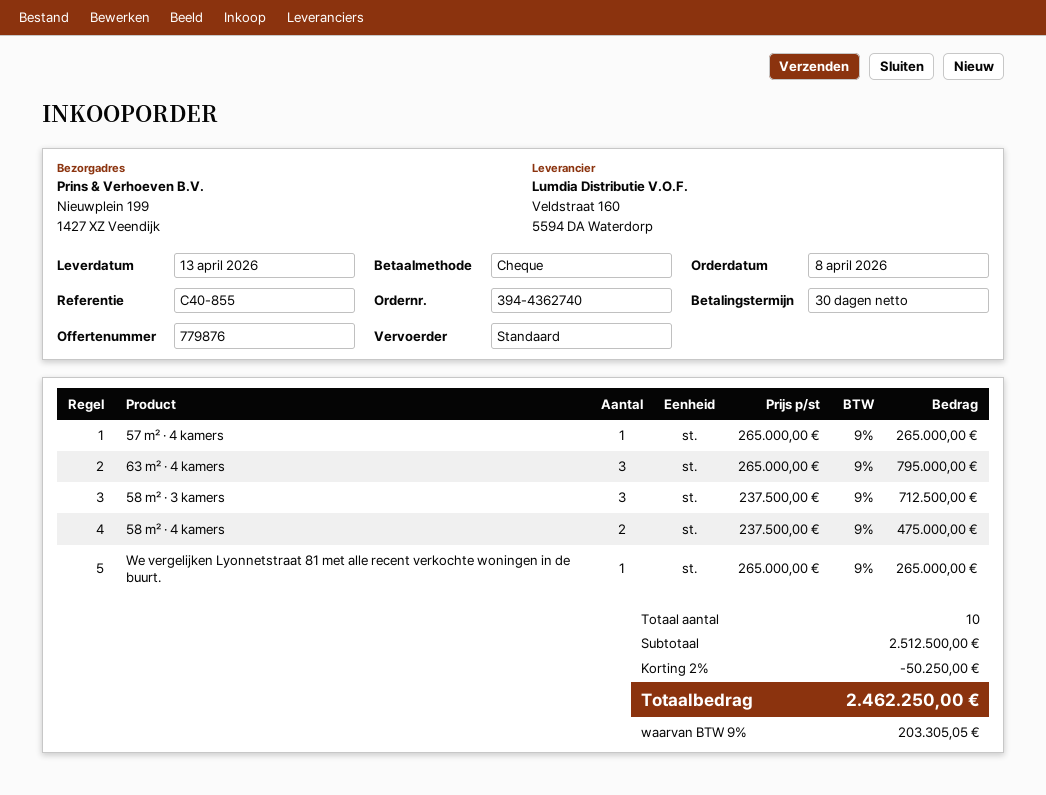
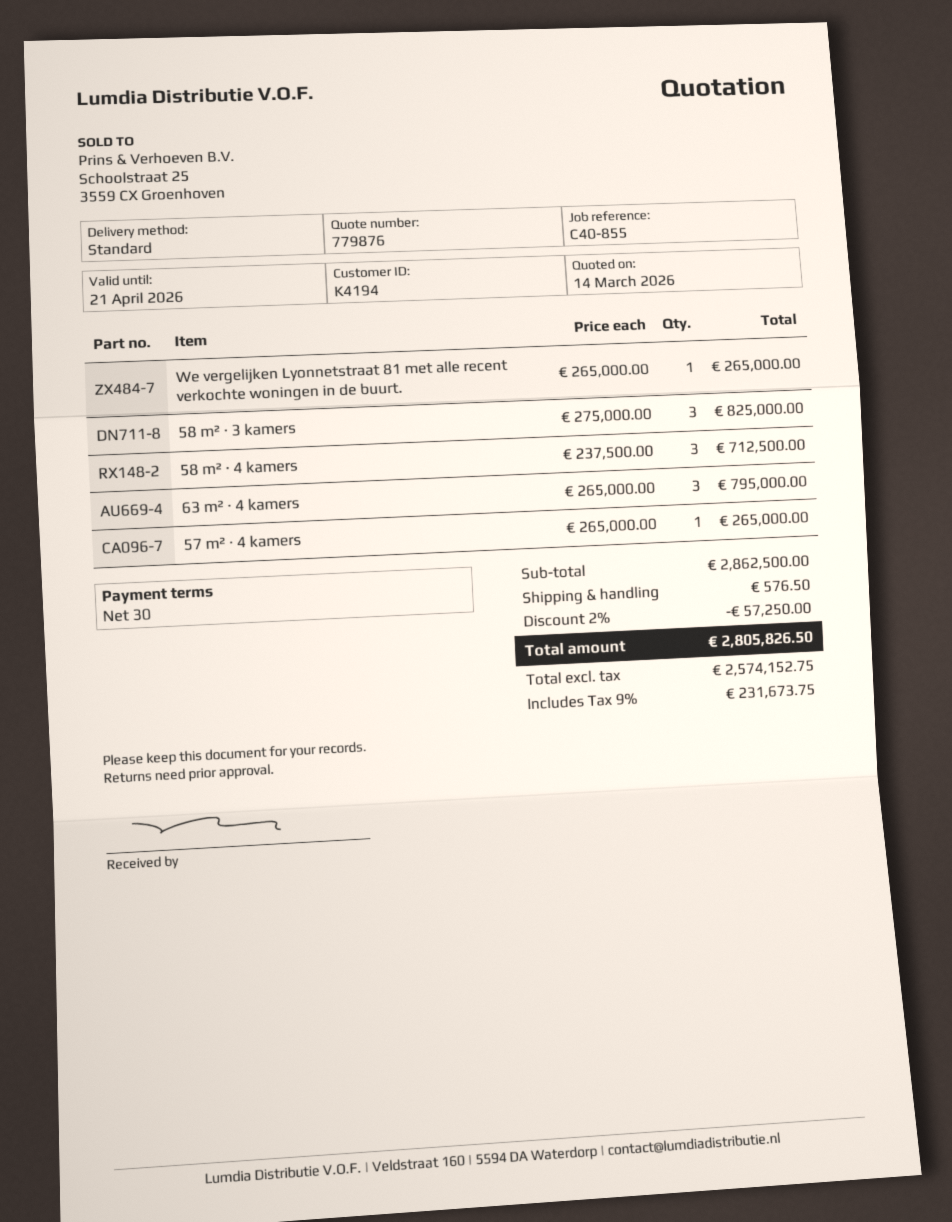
58 m² · 3 kamers: 3 x 237500.00 = 712500.00 -> 3 x 275000.00 = 825000.00
58 m² · 4 kamers: 2 x 237500.00 = 475000.00 -> 3 x 237500.00 = 712500.00
subtotal: 2512500.00 -> 2862500.00
discount: 2% = 50250.00 -> 2% = 57250.00
shipping: none -> 576.50
tax: 9% = 203305.05 -> 9% = 231673.75
total: 2462250.00 -> 2805826.50

